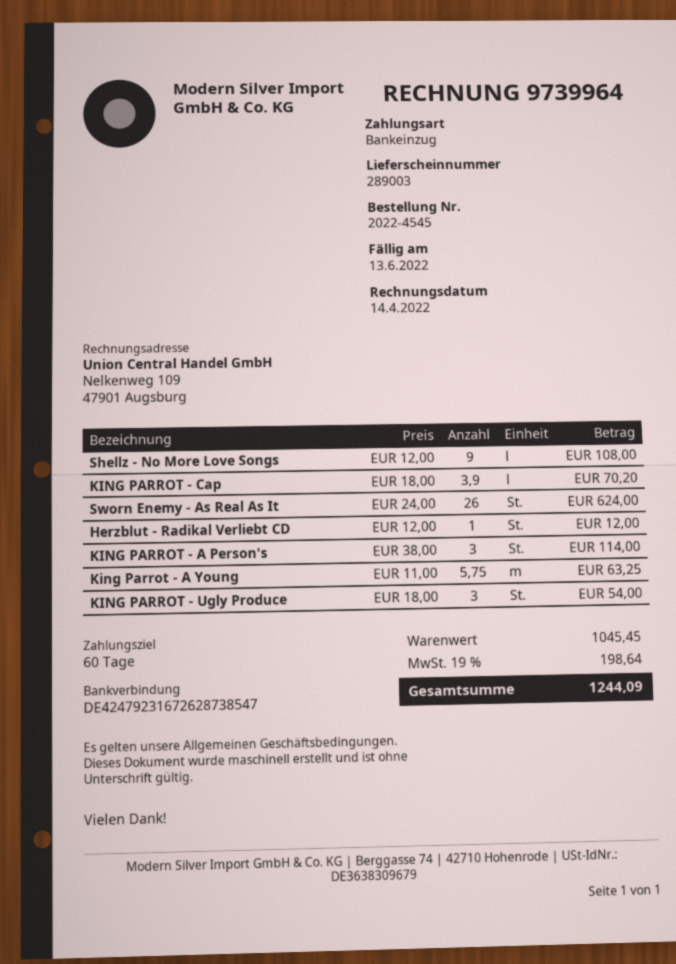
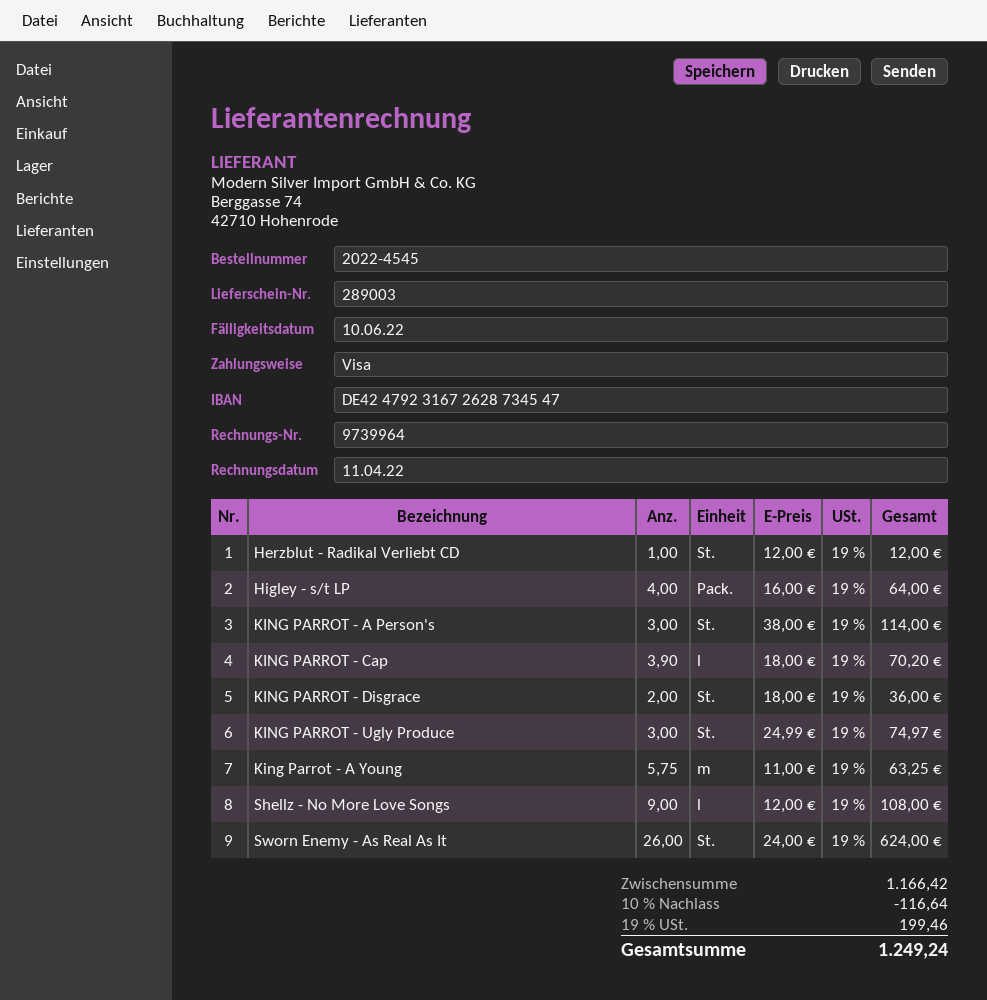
invoice date: 2022-04-14 -> 2022-04-11
due date: 2022-06-13 -> 2022-06-10
payment method: direct debit -> Visa
bank account: DE42479231672628738547 -> DE42479231672628734547
KING PARROT - Ugly Produce: 3 x 18.00 = 54.00 -> 3 x 24.99 = 74.97
Higley - s/t LP: none -> 4 x 16.00 = 64.00
KING PARROT - Disgrace: none -> 2 x 18.00 = 36.00
subtotal: 1045.45 -> 1166.42
discount: none -> 10% = 116.64
tax: 19% = 198.64 -> 19% = 199.46
total: 1244.09 -> 1249.24

